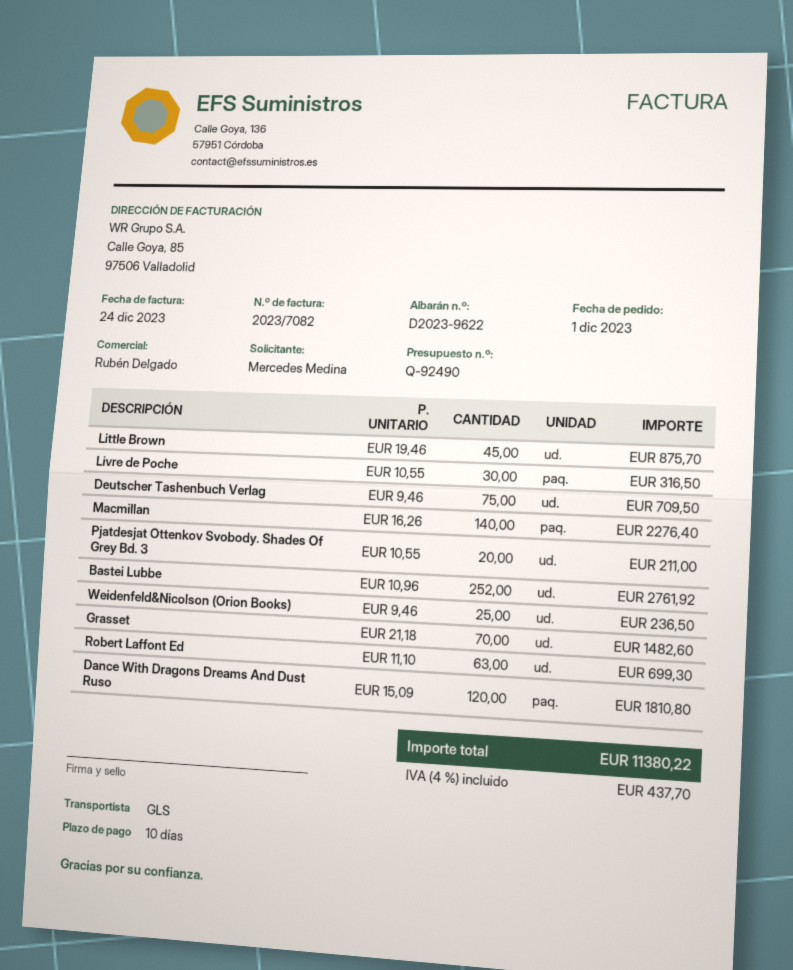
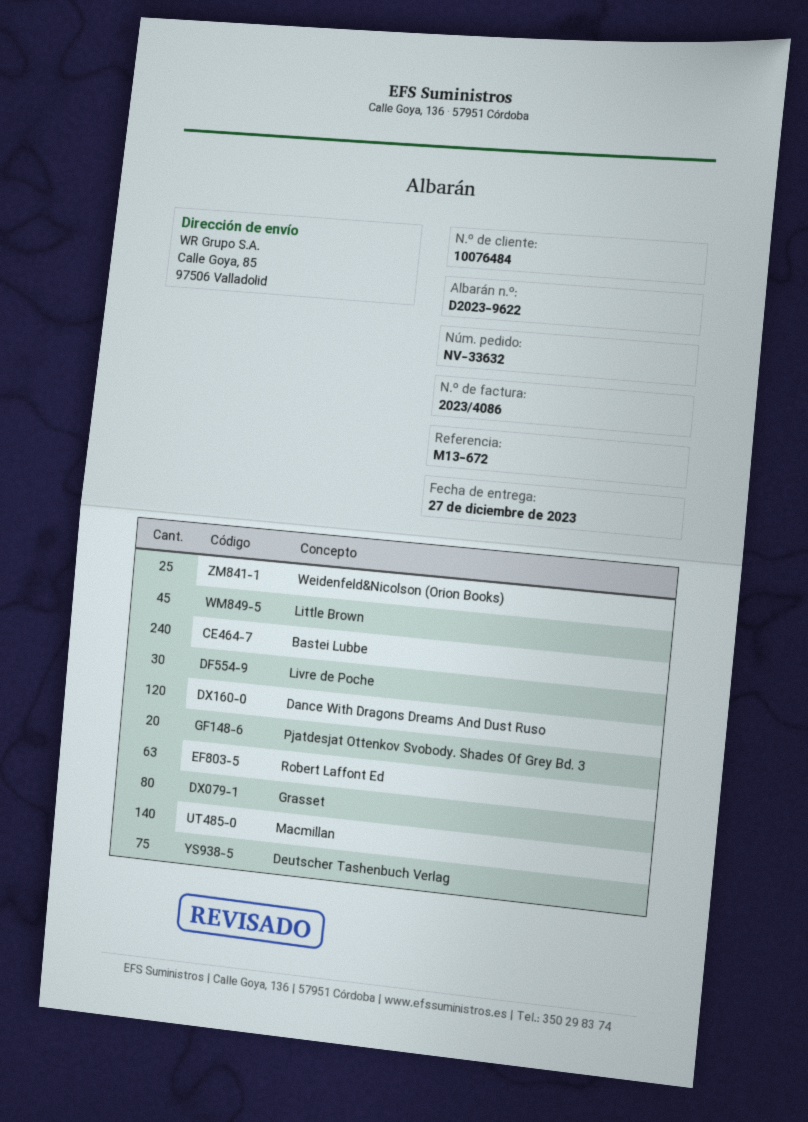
invoice number: 2023/7082 -> 2023/4086
Bastei Lubbe: 252 -> 240
Grasset: 70 -> 80

